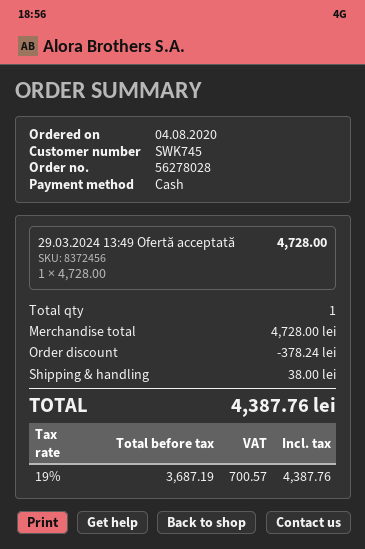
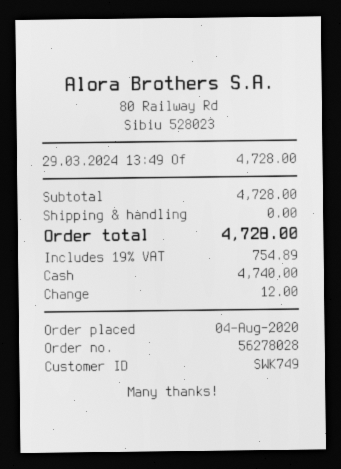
customer number: SWK745 -> SWK749
discount: 378.24 -> none
shipping: 38.00 -> 0.00
tax: 19% = 700.57 -> 19% = 754.89
total: 4387.76 -> 4728.00

